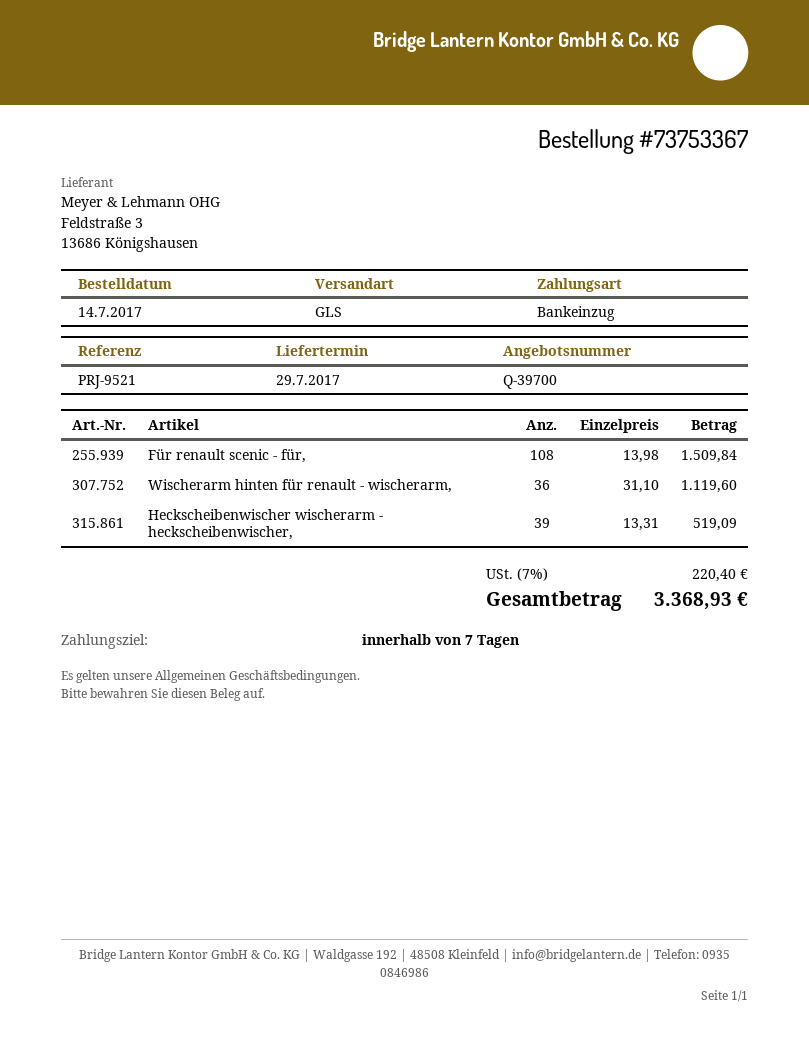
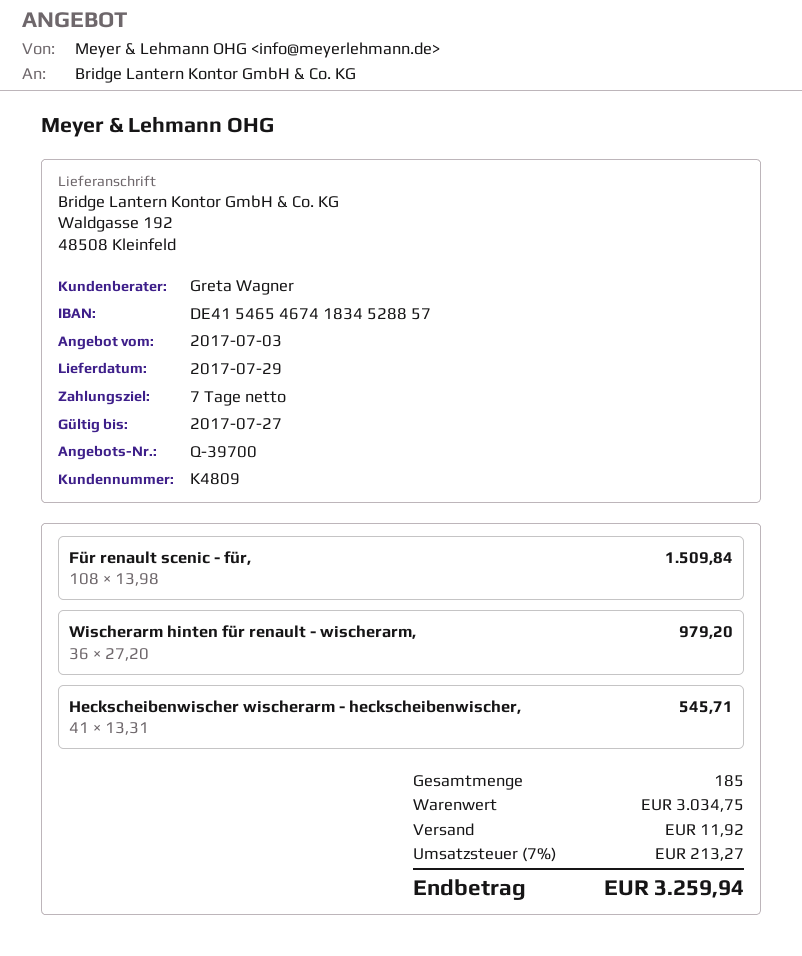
Wischerarm hinten für renault - wischerarm,: 36 x 31.10 = 1119.60 -> 36 x 27.20 = 979.20
Heckscheibenwischer wischerarm - heckscheibenwischer,: 39 x 13.31 = 519.09 -> 41 x 13.31 = 545.71
shipping: none -> 11.92
tax: 7% = 220.40 -> 7% = 213.27
total: 3368.93 -> 3259.94

